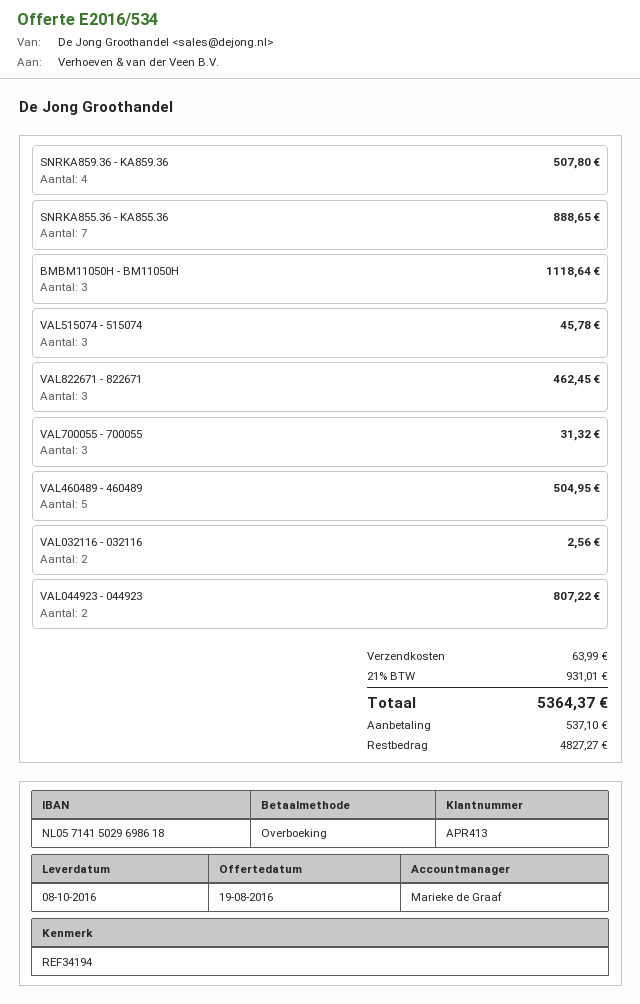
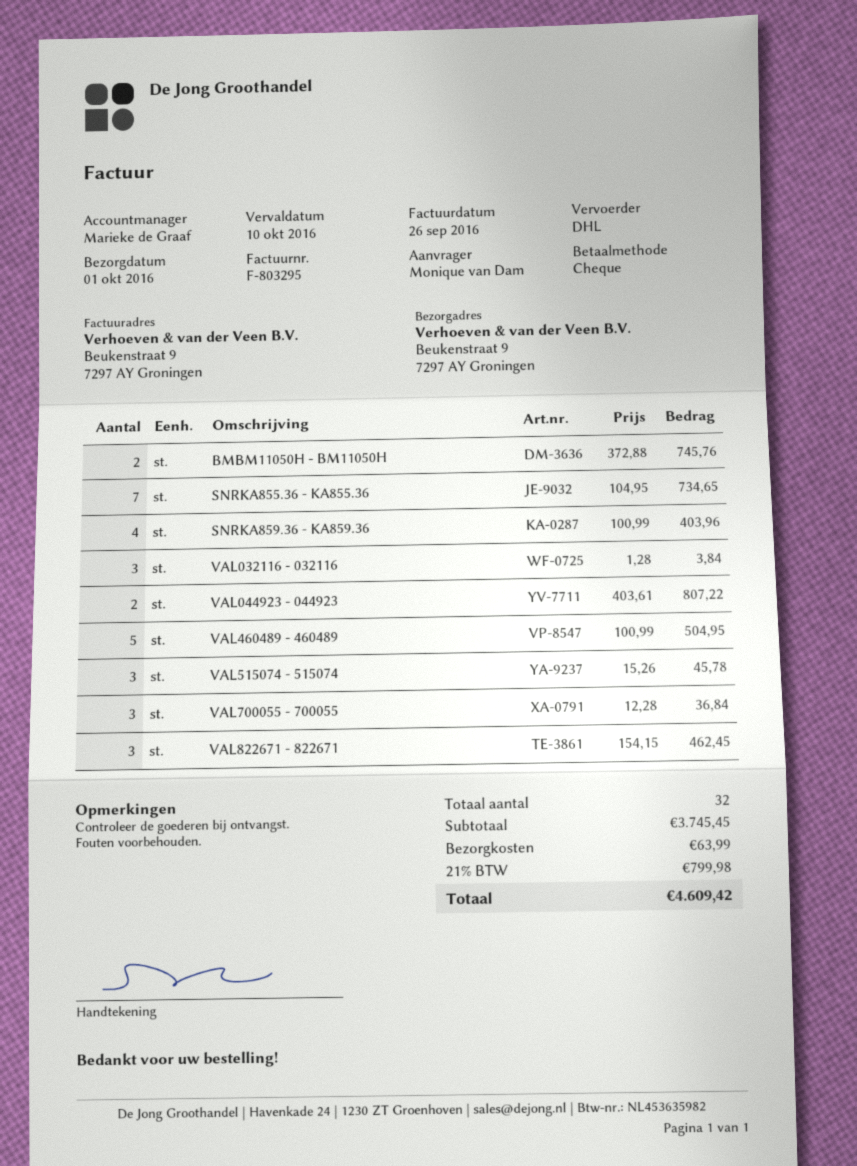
delivery date: 2016-10-08 -> 2016-10-01
payment method: bank transfer -> cheque
SNRKA859.36 - KA859.36: 4 for 507.80 -> 4 for 403.96
SNRKA855.36 - KA855.36: 7 for 888.65 -> 7 for 734.65
BMBM11050H - BM11050H: 3 for 1118.64 -> 2 for 745.76
VAL700055 - 700055: 3 for 31.32 -> 3 for 36.84
VAL032116 - 032116: 2 for 2.56 -> 3 for 3.84
tax: 21% = 931.01 -> 21% = 799.98
total: 5364.37 -> 4609.42

